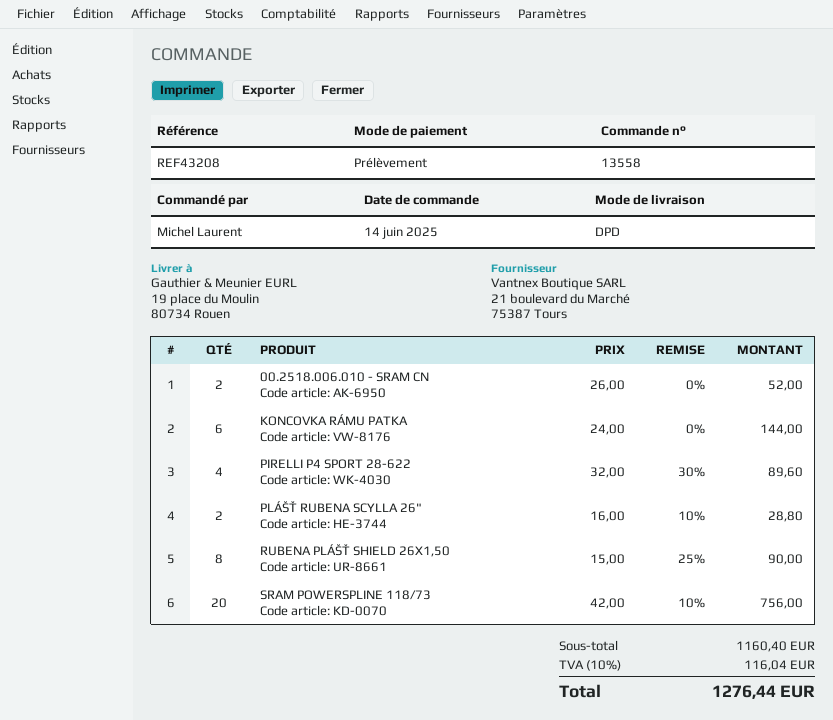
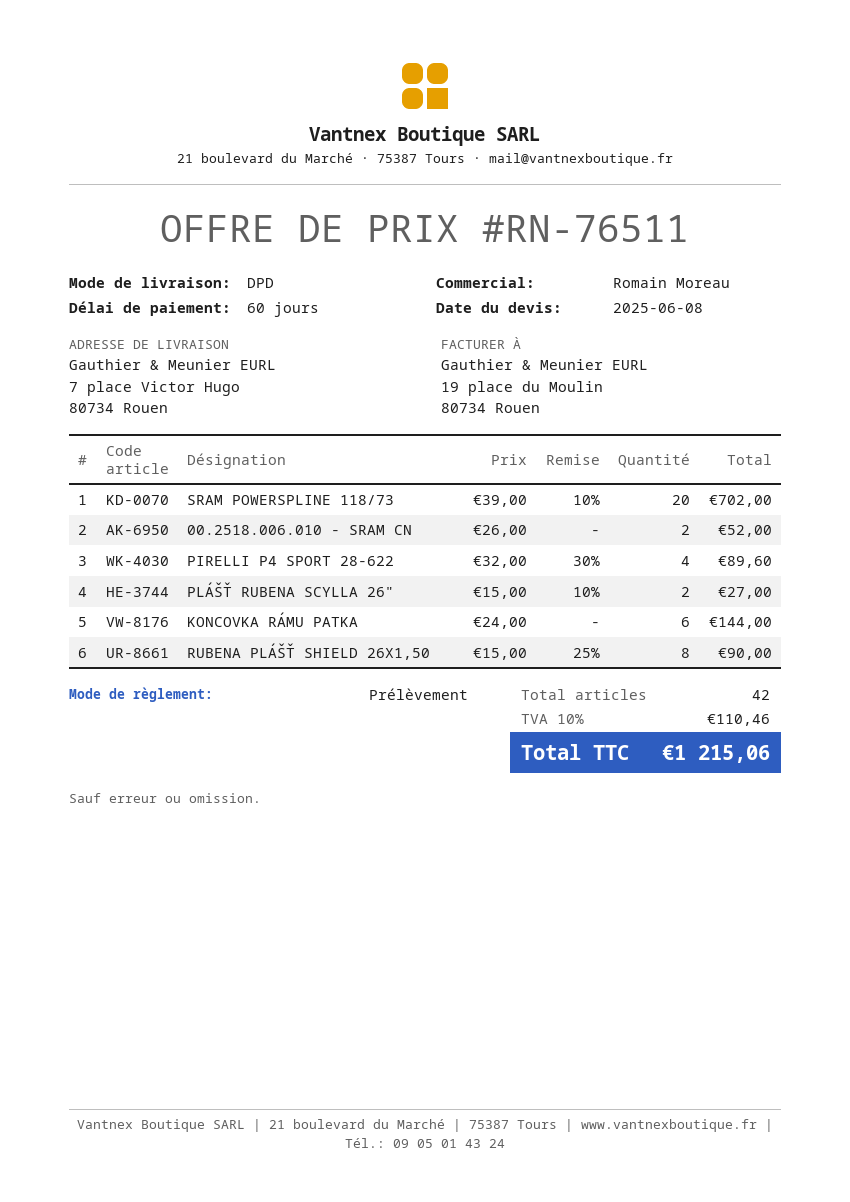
ship to: 19 place du Moulin, 80734 Rouen -> 7 place Victor Hugo, 80734 Rouen
PLÁŠŤ RUBENA SCYLLA 26": 2 x 16.00 - 10% = 28.80 -> 2 x 15.00 - 10% = 27.00
SRAM POWERSPLINE 118/73: 20 x 42.00 - 10% = 756.00 -> 20 x 39.00 - 10% = 702.00
tax: 10% = 116.04 -> 10% = 110.46
total: 1276.44 -> 1215.06

